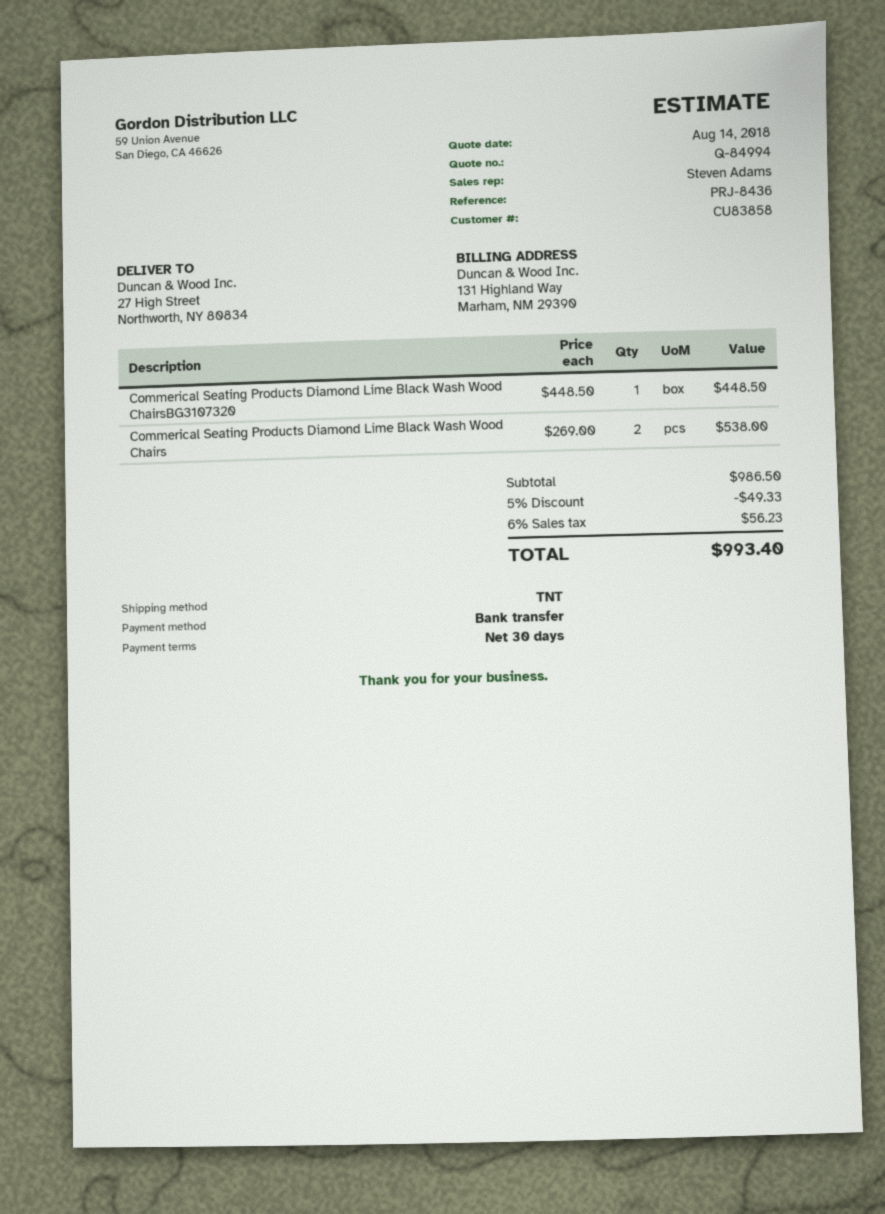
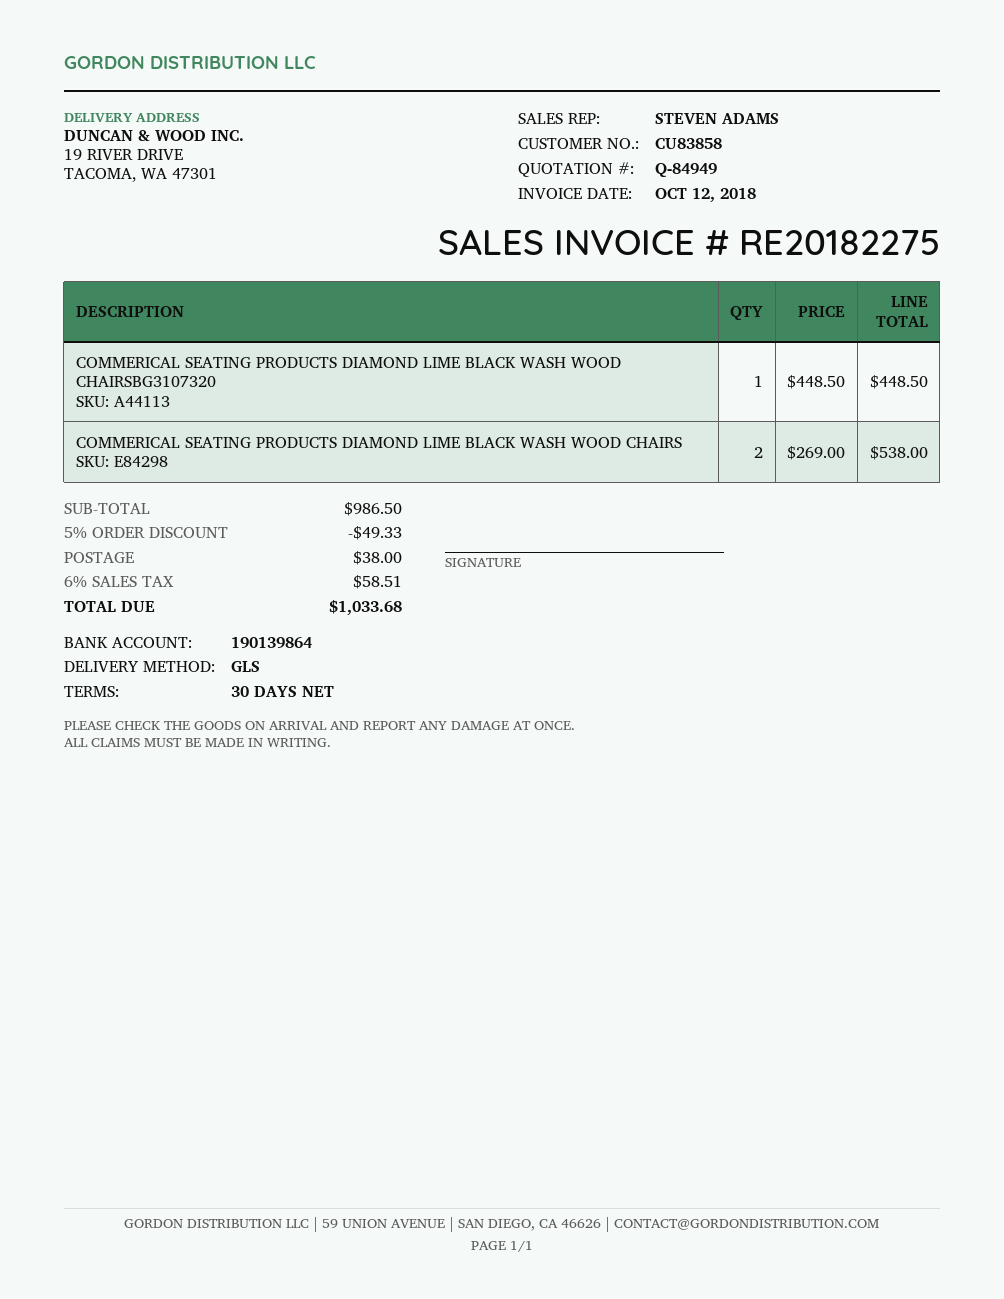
quote number: Q-84994 -> Q-84949
shipping method: TNT -> GLS
ship to: 27 High Street, Northworth, NY 80834 -> 19 RIVER DRIVE, TACOMA, WA 47301
shipping: none -> 38.00
tax: 6% = 56.23 -> 6% = 58.51
total: 993.40 -> 1033.68

